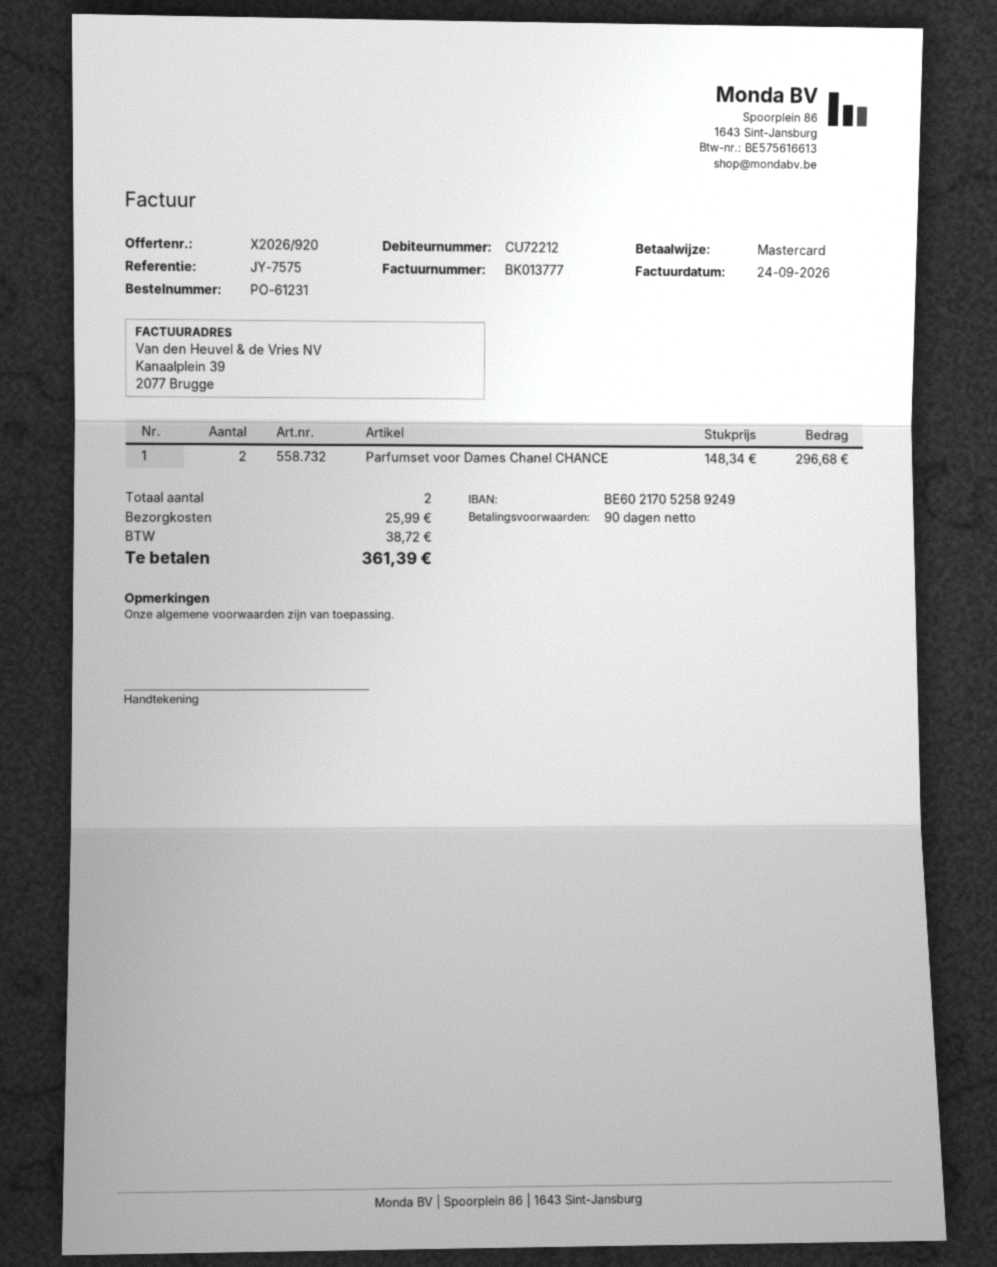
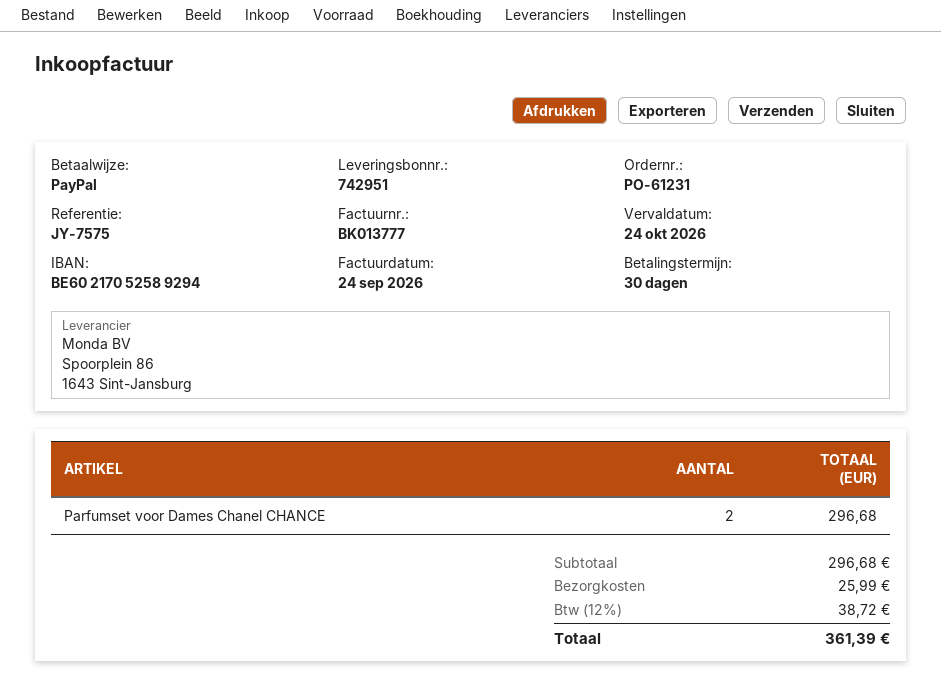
payment terms: 90 days -> 30 days
payment method: Mastercard -> PayPal
bank account: BE60217052589249 -> BE60217052589294

